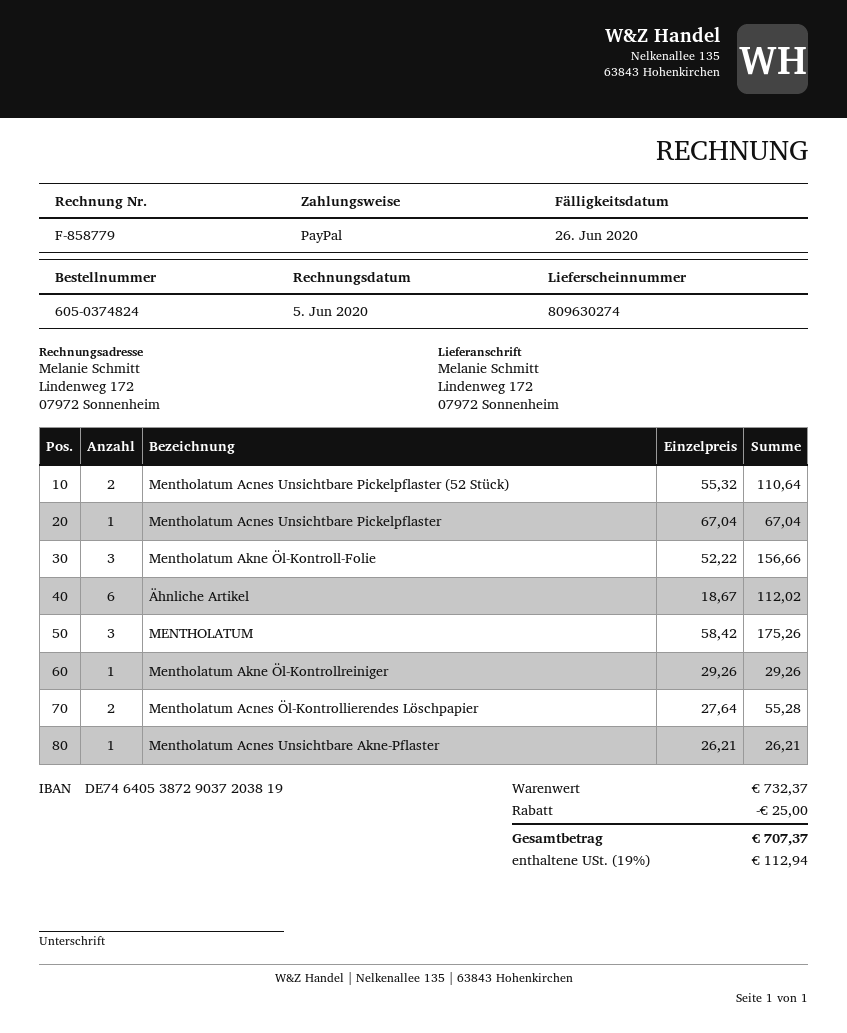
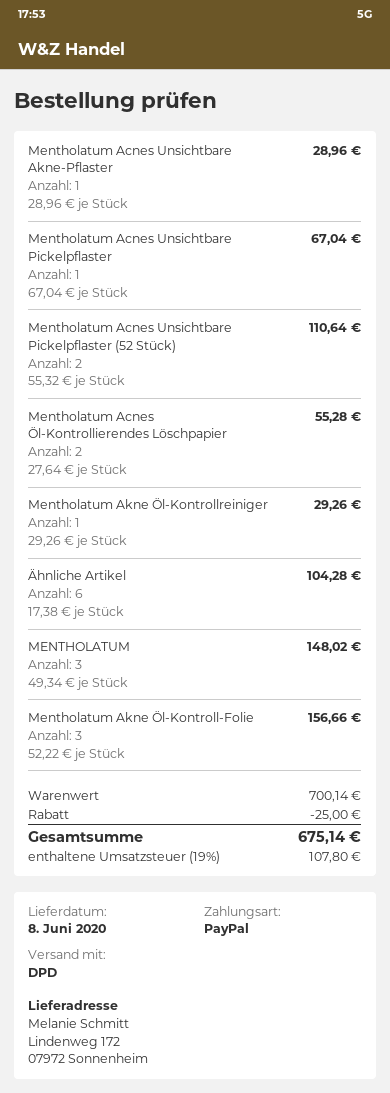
Ähnliche Artikel: 6 x 18.67 = 112.02 -> 6 x 17.38 = 104.28
MENTHOLATUM: 3 x 58.42 = 175.26 -> 3 x 49.34 = 148.02
Mentholatum Acnes Unsichtbare Akne-Pflaster: 1 x 26.21 = 26.21 -> 1 x 28.96 = 28.96
subtotal: 732.37 -> 700.14
tax: 19% = 112.94 -> 19% = 107.80
total: 707.37 -> 675.14

